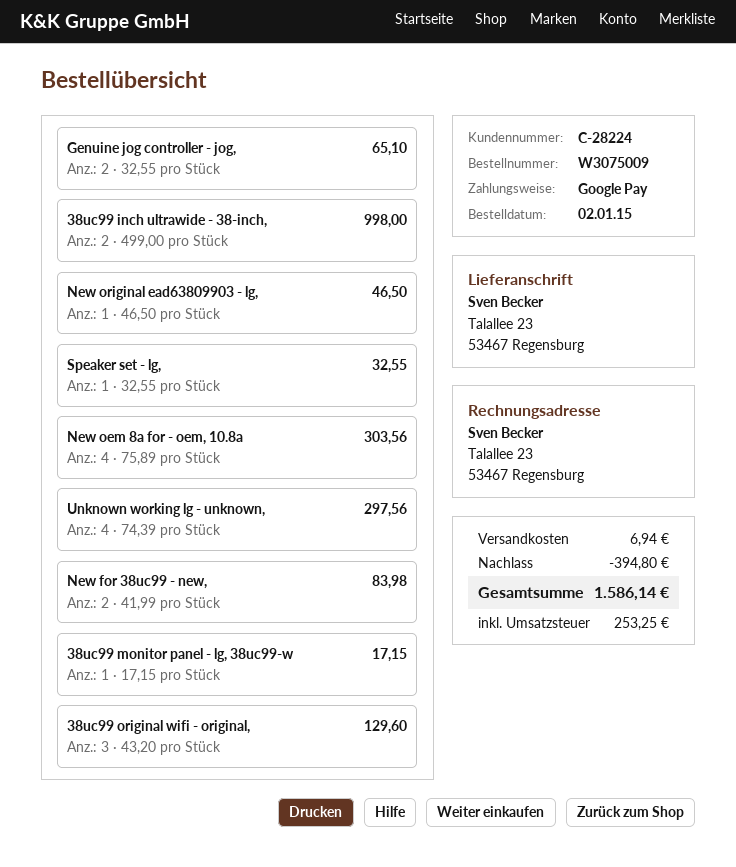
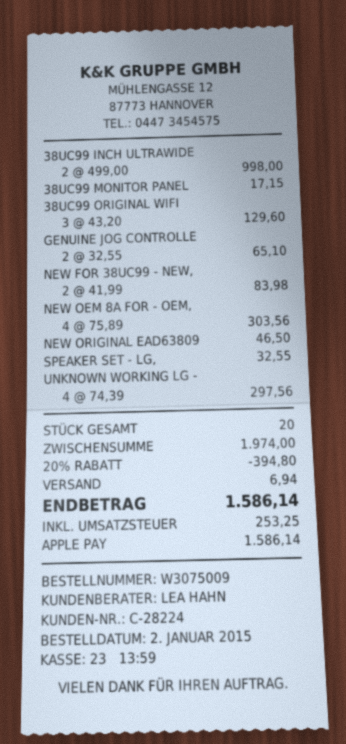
payment method: Google Pay -> Apple Pay

